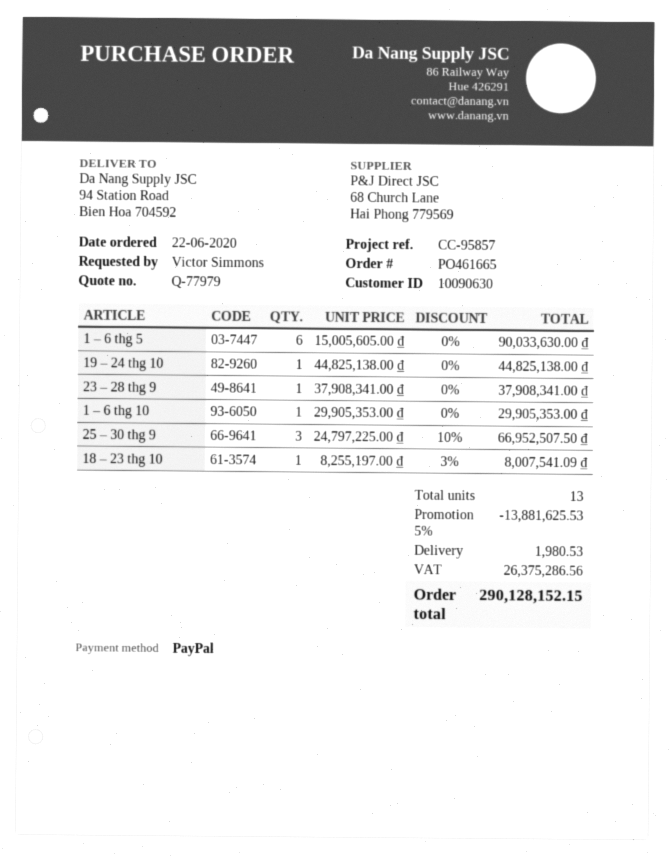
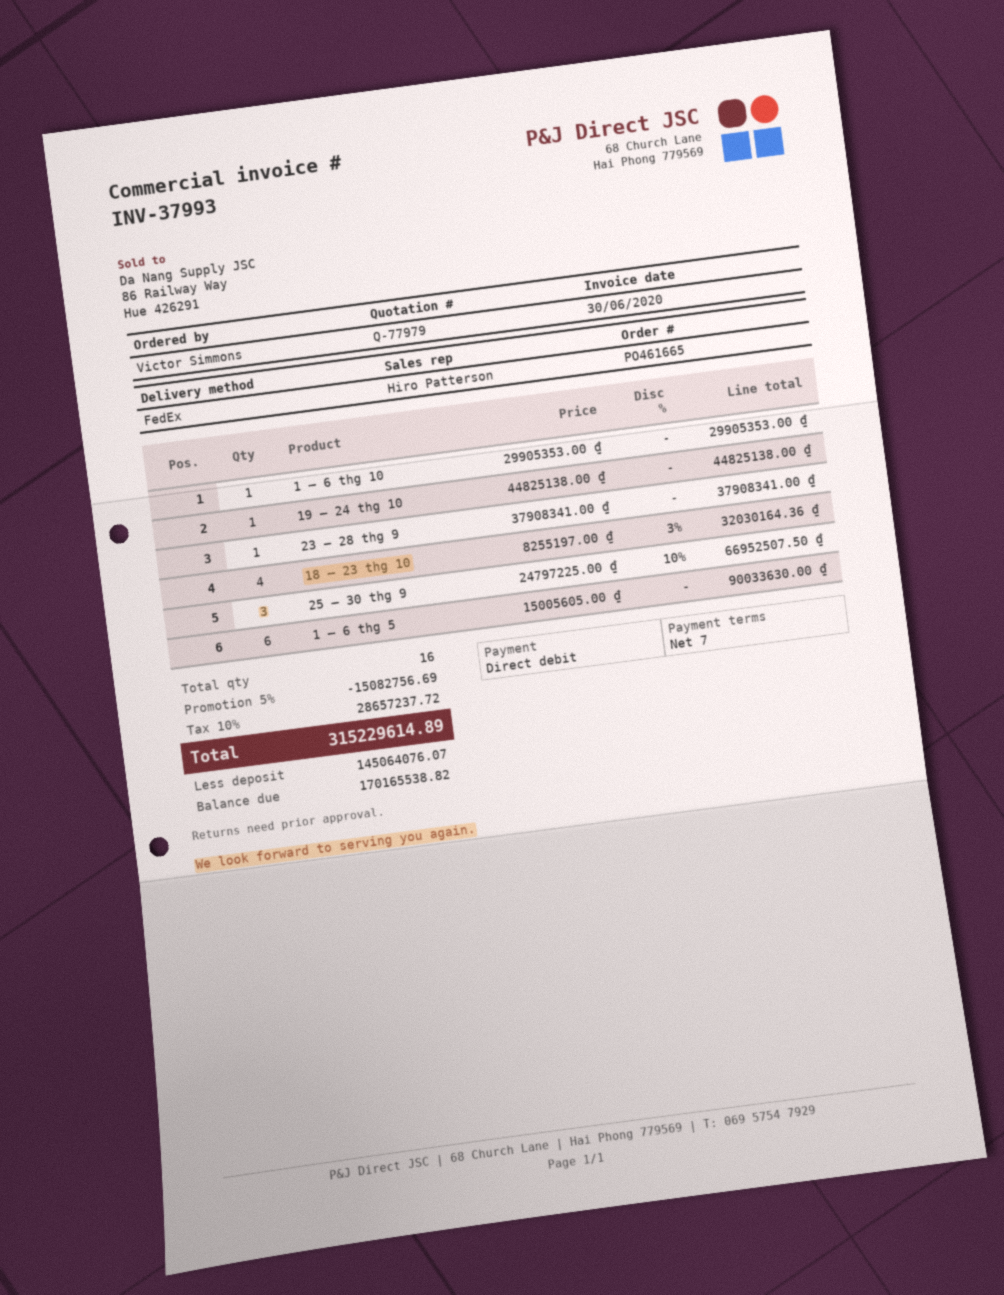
payment method: PayPal -> direct debit
18 – 23 thg 10: 1 x 8255197.00 - 3% = 8007541.09 -> 4 x 8255197.00 - 3% = 32030164.36
total quantity: 13 -> 16
discount: 5% = 13881625.53 -> 5% = 15082756.69
shipping: 1980.53 -> none
tax: 26375286.56 -> 28657237.72
total: 290128152.15 -> 315229614.89

